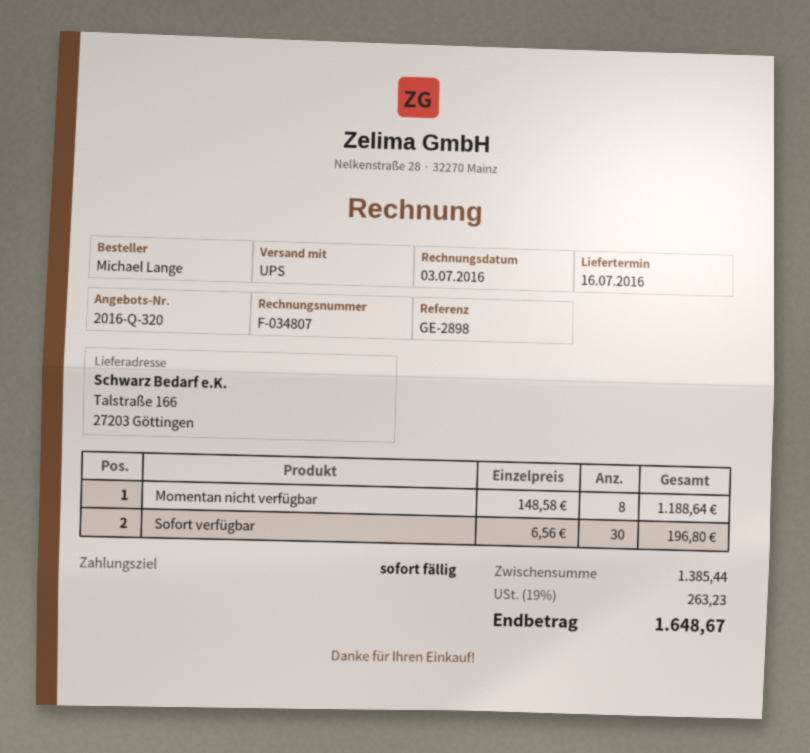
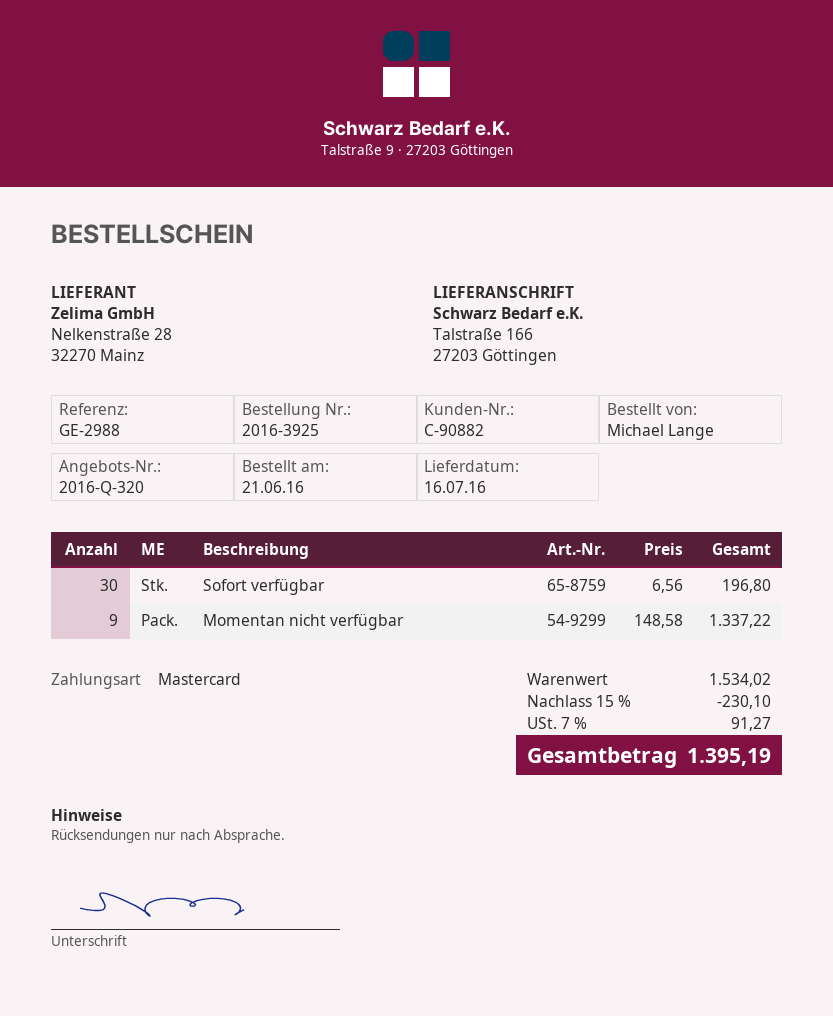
reference: GE-2898 -> GE-2988
Momentan nicht verfügbar: 8 x 148.58 = 1188.64 -> 9 x 148.58 = 1337.22
subtotal: 1385.44 -> 1534.02
discount: none -> 15% = 230.10
tax: 19% = 263.23 -> 7% = 91.27
total: 1648.67 -> 1395.19

